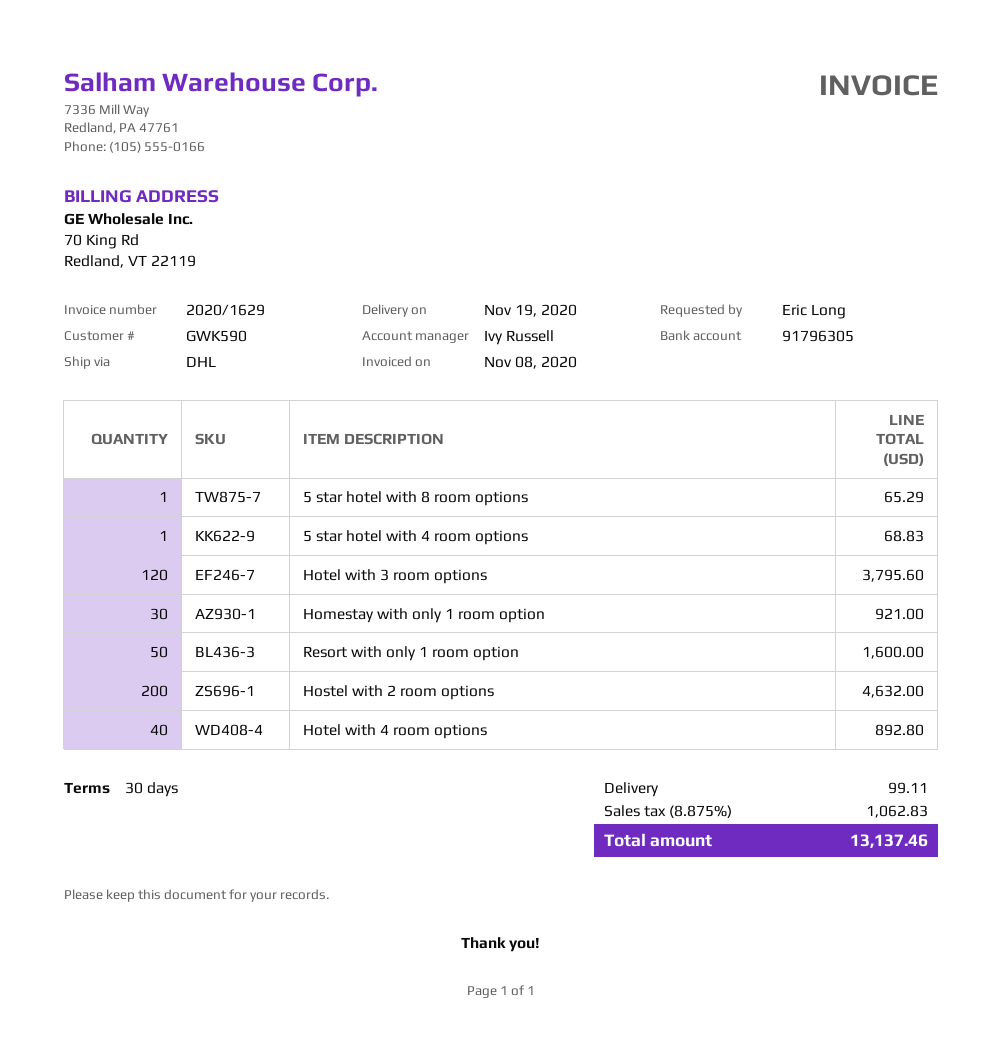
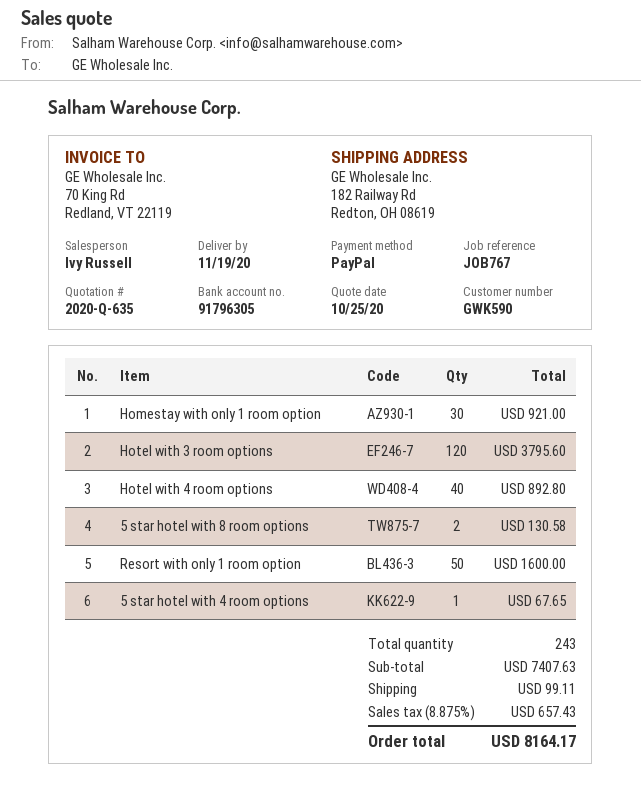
5 star hotel with 8 room options: 1 for 65.29 -> 2 for 130.58
5 star hotel with 4 room options: 1 for 68.83 -> 1 for 67.65
Hostel with 2 room options: 200 for 4632.00 -> none
tax: 8.875% = 1062.83 -> 8.875% = 657.43
total: 13137.46 -> 8164.17

